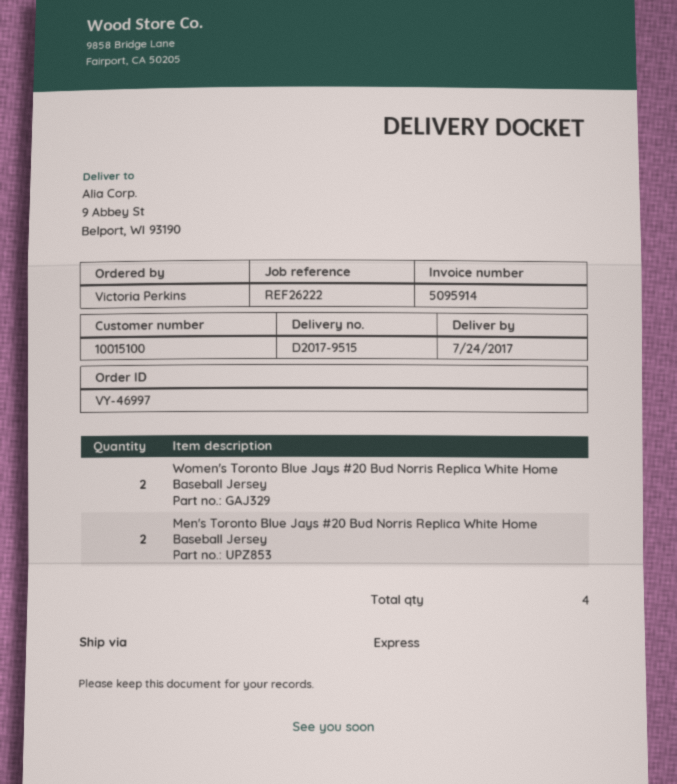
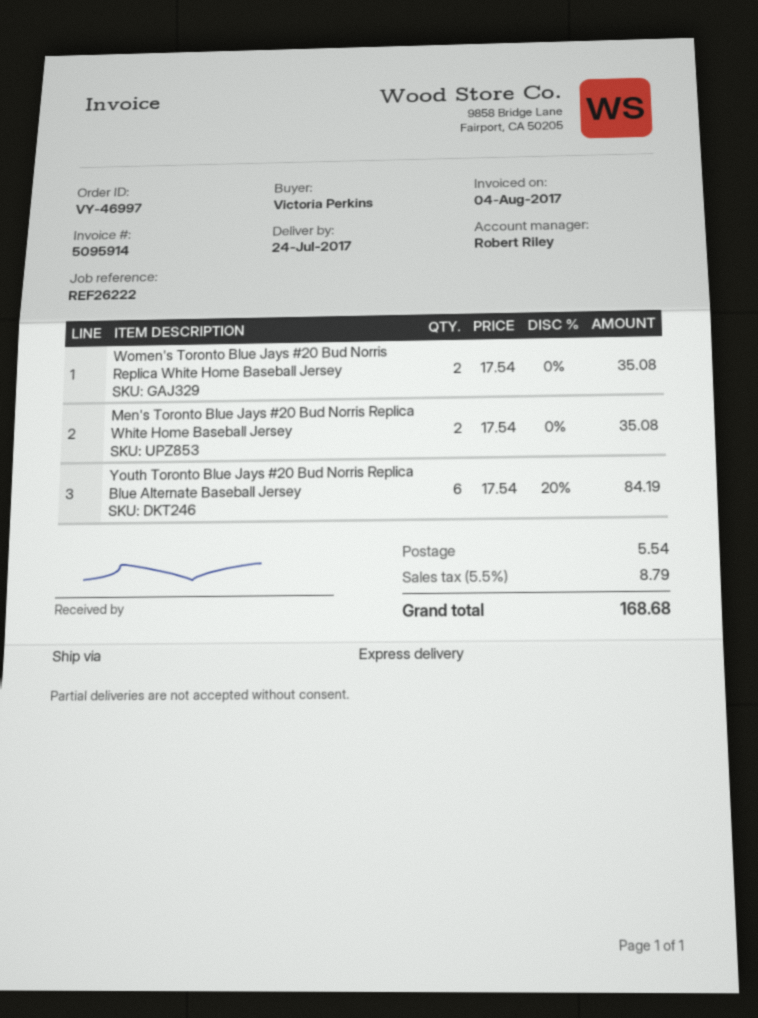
Youth Toronto Blue Jays #20 Bud Norris Replica Blue Alternate Baseball Jersey: none -> 6

